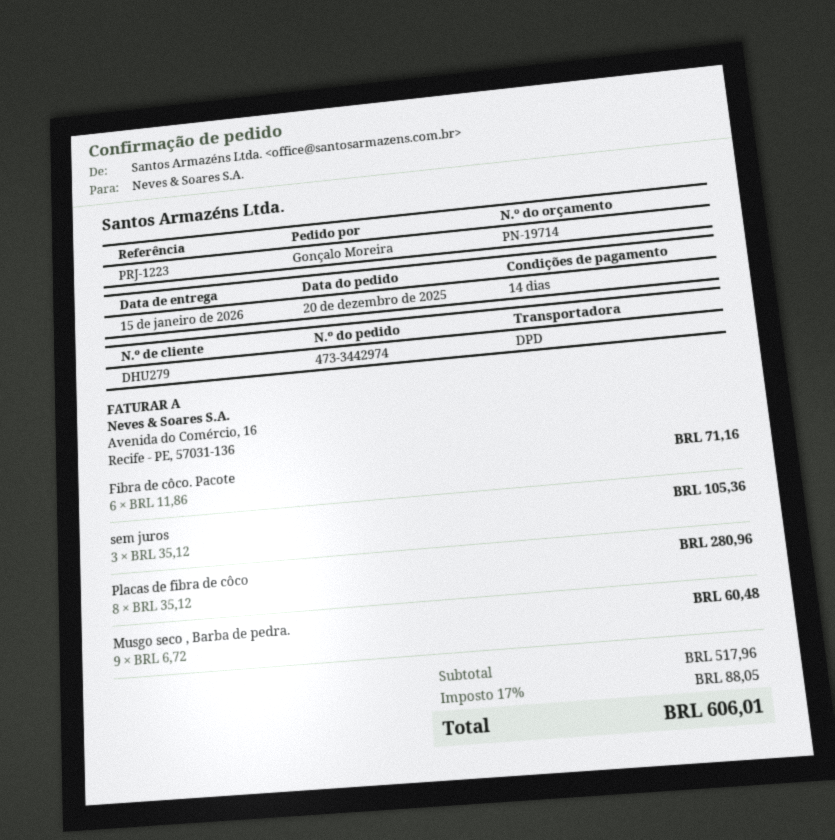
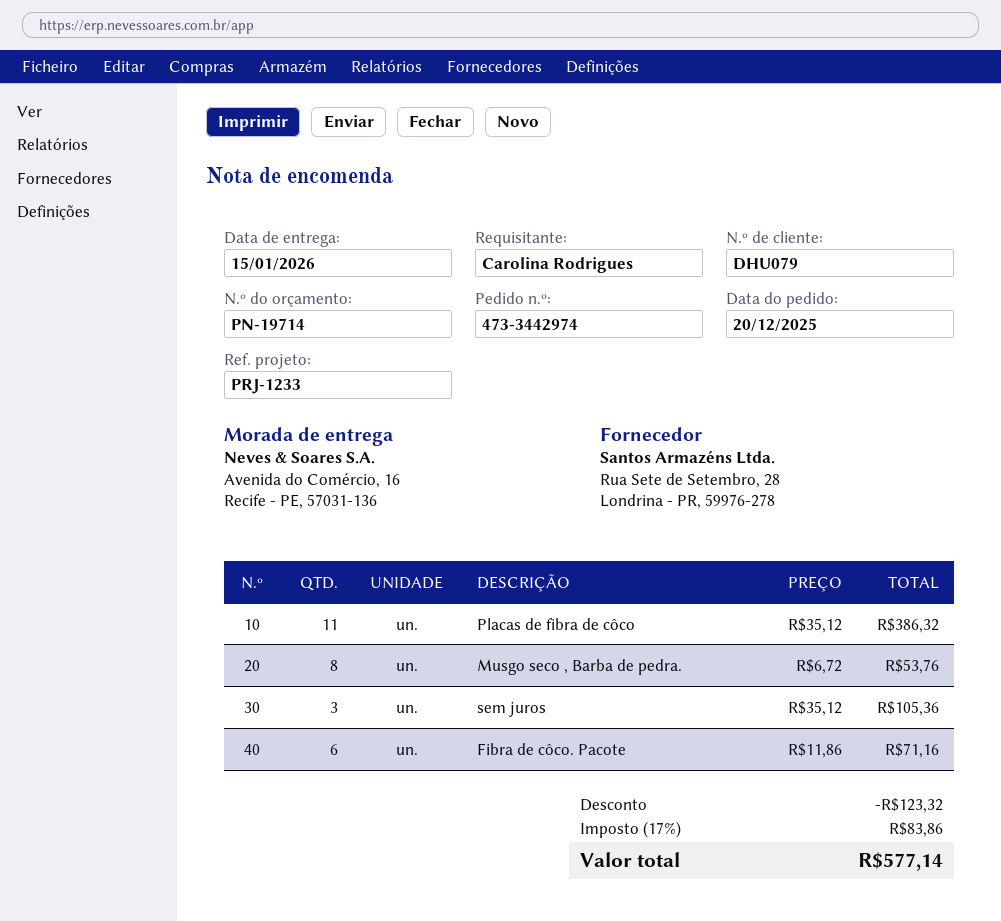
customer number: DHU279 -> DHU079
reference: PRJ-1223 -> PRJ-1233
ordered by: Gonçalo Moreira -> Carolina Rodrigues
Placas de fibra de côco: 8 x 35.12 = 280.96 -> 11 x 35.12 = 386.32
Musgo seco , Barba de pedra.: 9 x 6.72 = 60.48 -> 8 x 6.72 = 53.76
discount: none -> 123.32
tax: 17% = 88.05 -> 17% = 83.86
total: 606.01 -> 577.14

